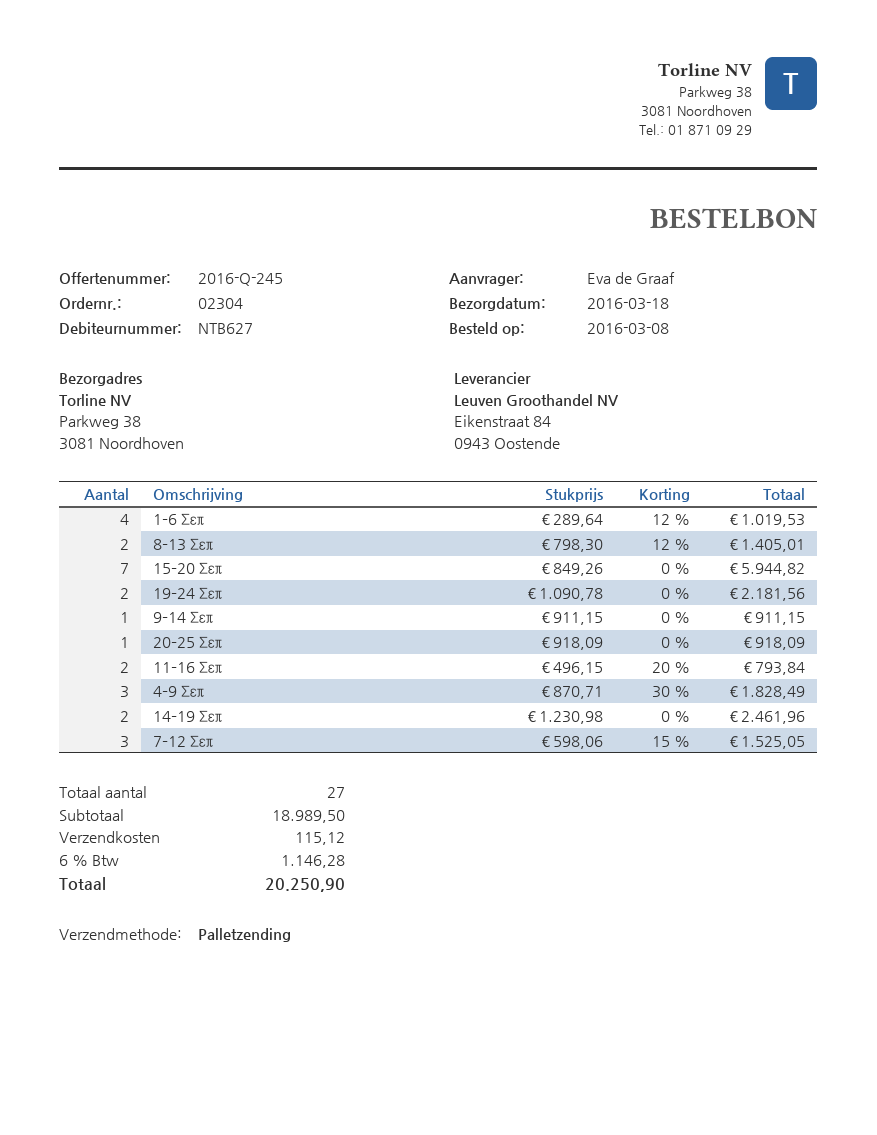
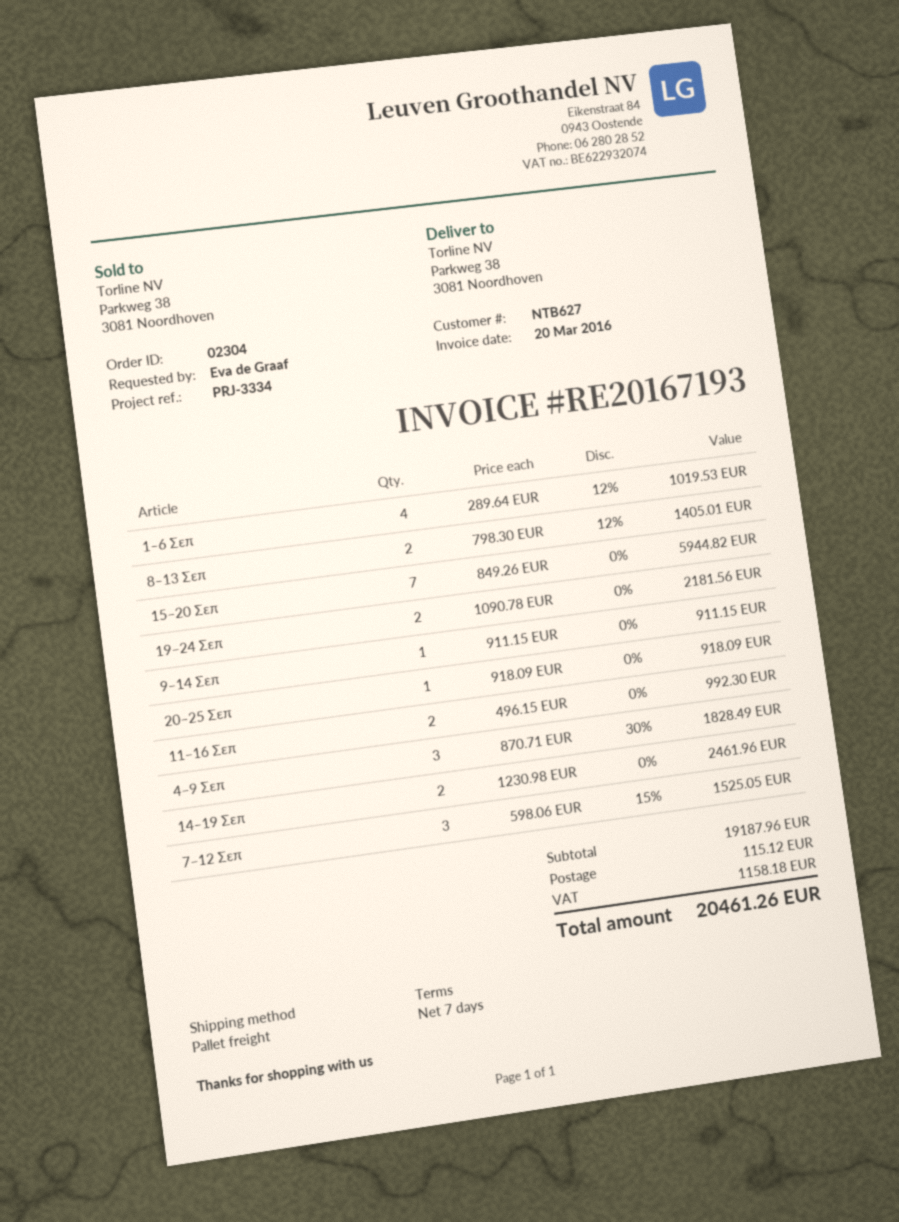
11–16 Σεπ: 2 x 496.15 - 20% = 793.84 -> 2 x 496.15 = 992.30
subtotal: 18989.50 -> 19187.96
tax: 1146.28 -> 1158.18
total: 20250.90 -> 20461.26

